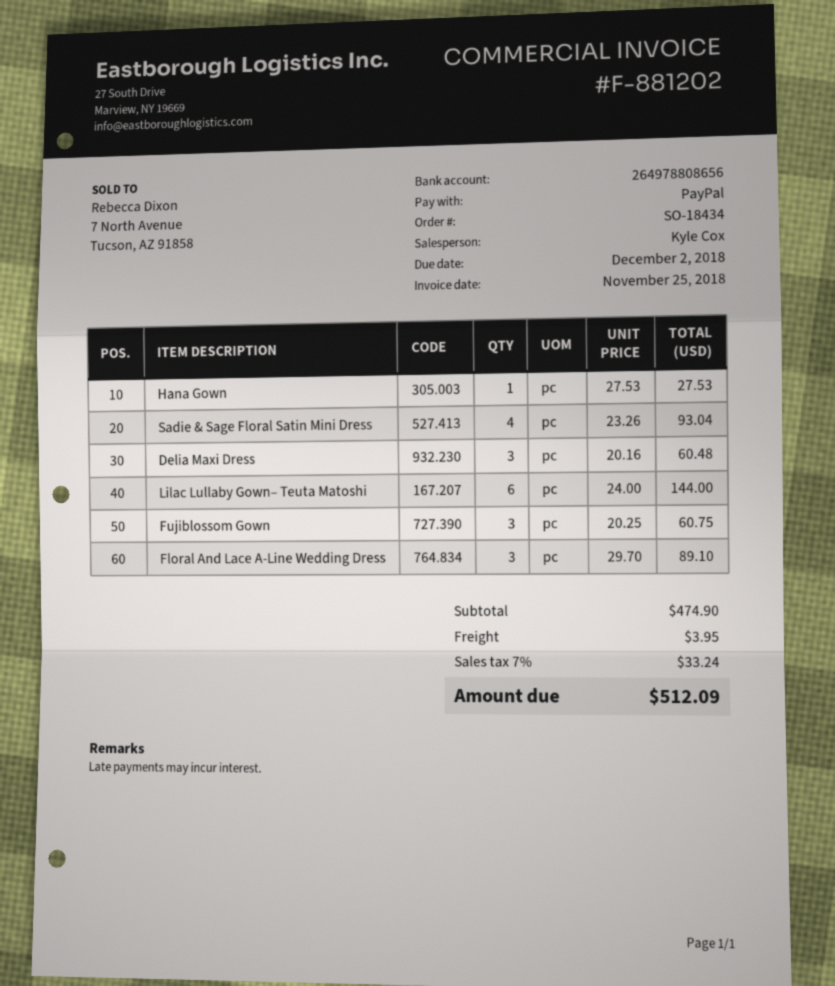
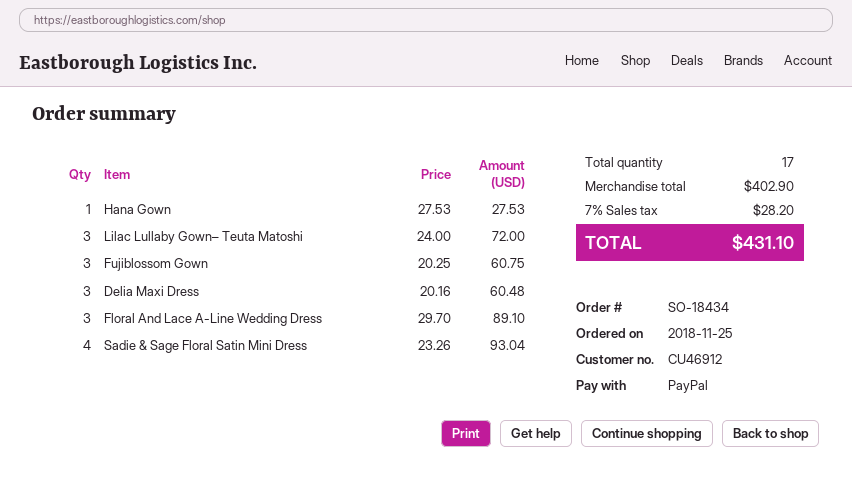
Lilac Lullaby Gown– Teuta Matoshi: 6 x 24.00 = 144.00 -> 3 x 24.00 = 72.00
subtotal: 474.90 -> 402.90
shipping: 3.95 -> none
tax: 7% = 33.24 -> 7% = 28.20
total: 512.09 -> 431.10

